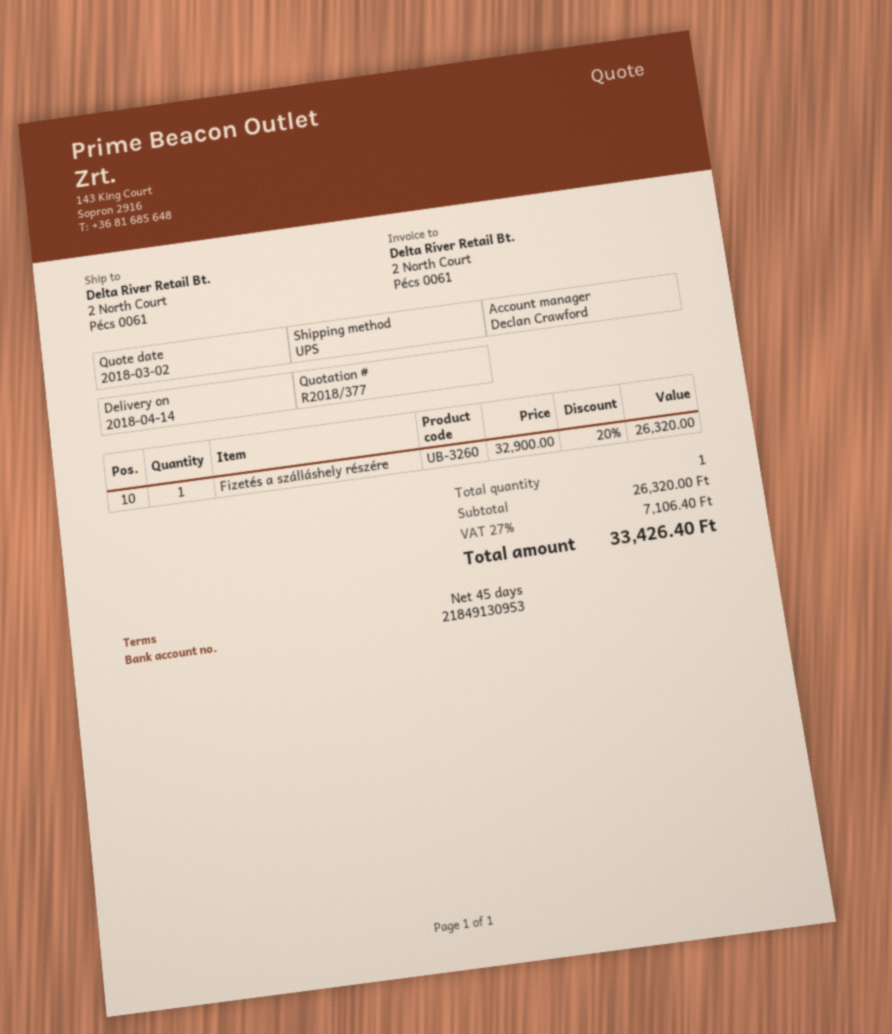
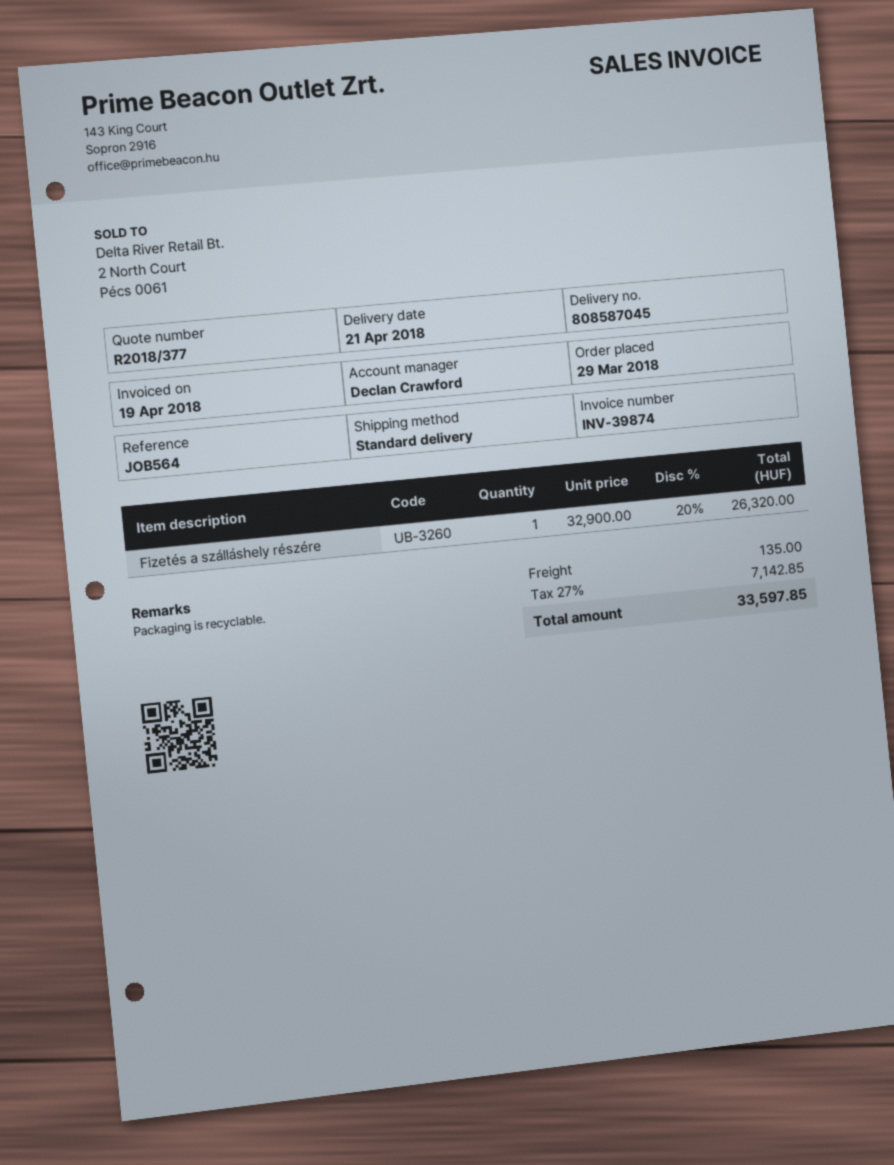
delivery date: 2018-04-14 -> 2018-04-21
shipping method: UPS -> standard
shipping: none -> 135.00
tax: 27% = 7106.40 -> 27% = 7142.85
total: 33426.40 -> 33597.85

